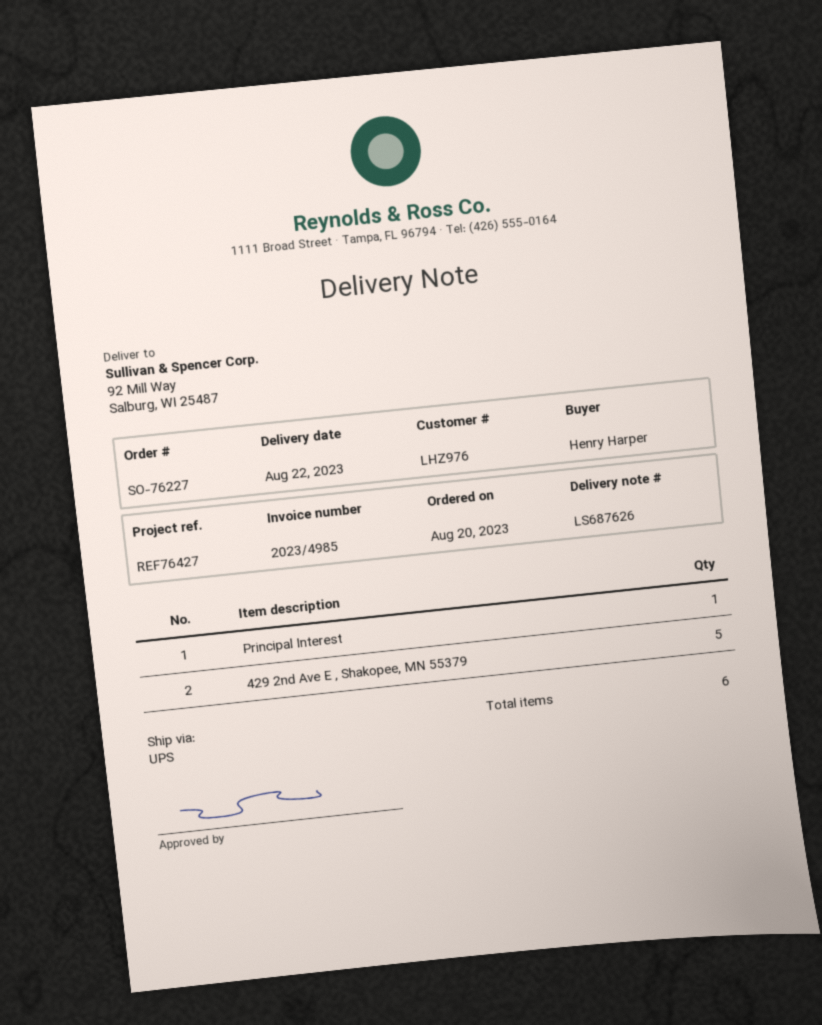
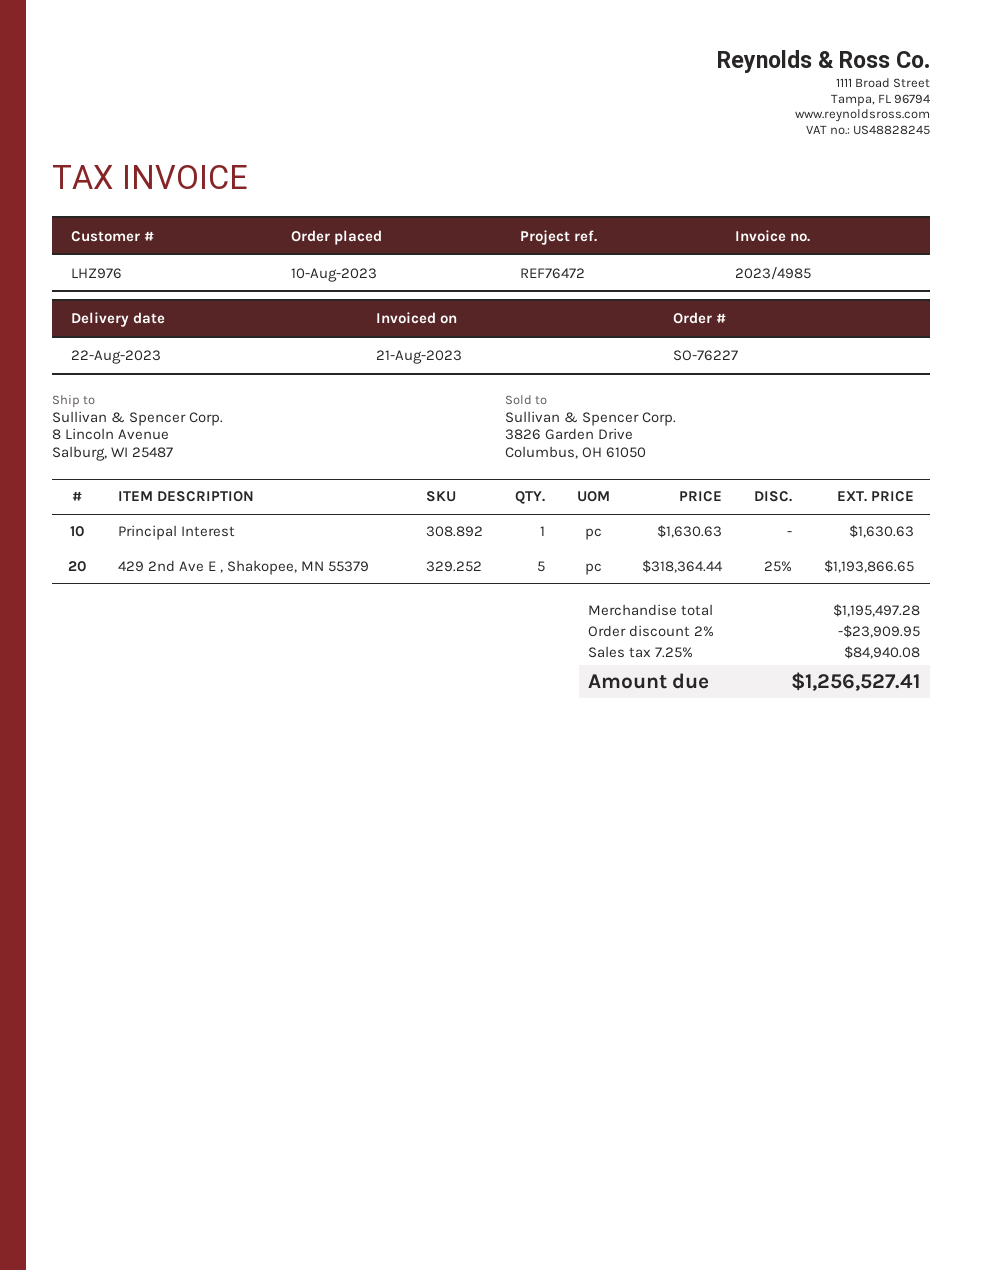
order date: 2023-08-20 -> 2023-08-10
reference: REF76427 -> REF76472
ship to: 92 Mill Way, Salburg, WI 25487 -> 8 Lincoln Avenue, Salburg, WI 25487

